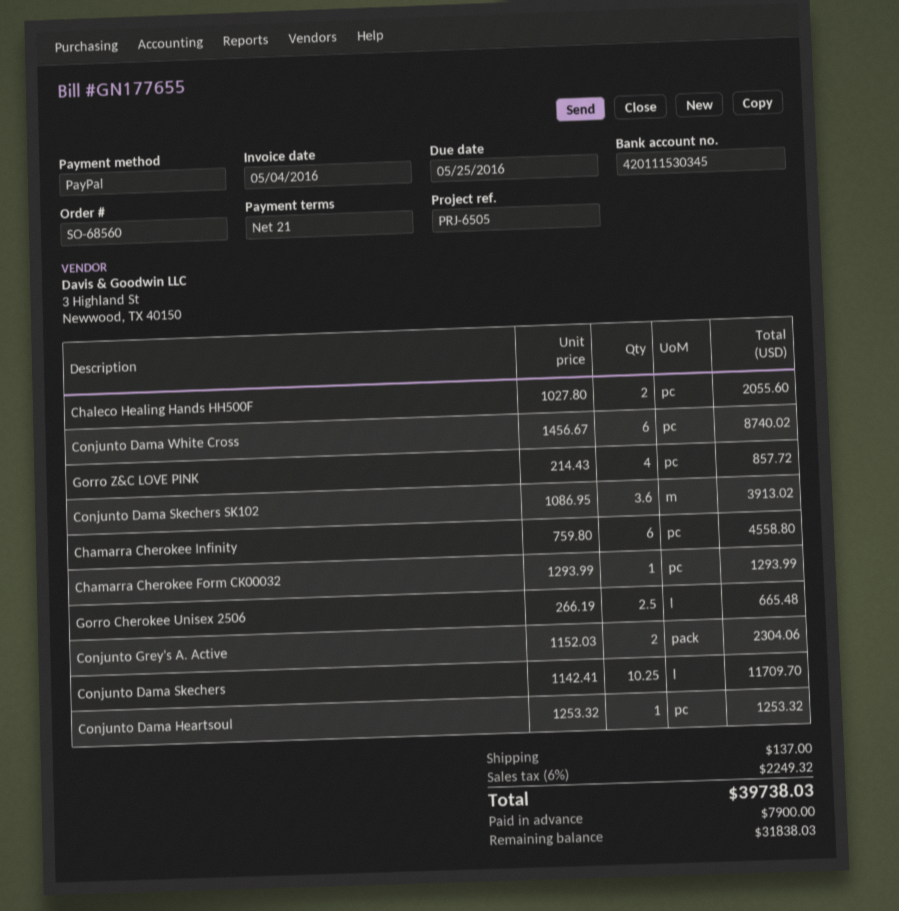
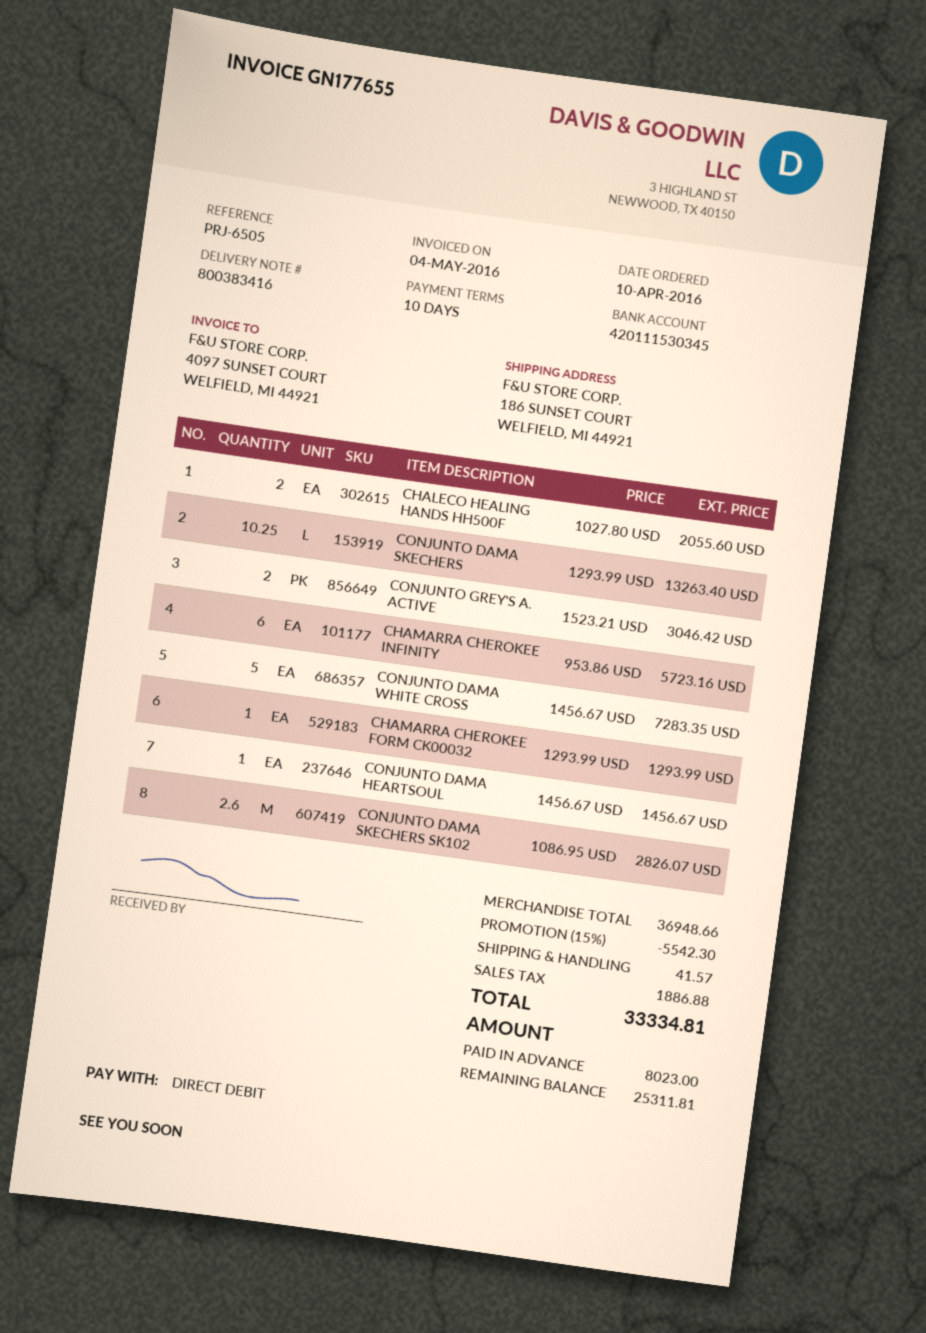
payment terms: 21 days -> 10 days
payment method: PayPal -> direct debit
Conjunto Dama White Cross: 6 x 1456.67 = 8740.02 -> 5 x 1456.67 = 7283.35
Gorro Z&C LOVE PINK: 4 x 214.43 = 857.72 -> none
Conjunto Dama Skechers SK102: 3.6 x 1086.95 = 3913.02 -> 2.6 x 1086.95 = 2826.07
Chamarra Cherokee Infinity: 6 x 759.80 = 4558.80 -> 6 x 953.86 = 5723.16
Gorro Cherokee Unisex 2506: 2.5 x 266.19 = 665.48 -> none
Conjunto Grey's A. Active: 2 x 1152.03 = 2304.06 -> 2 x 1523.21 = 3046.42
Conjunto Dama Skechers: 10.25 x 1142.41 = 11709.70 -> 10.25 x 1293.99 = 13263.40
Conjunto Dama Heartsoul: 1 x 1253.32 = 1253.32 -> 1 x 1456.67 = 1456.67
discount: none -> 15% = 5542.30
shipping: 137.00 -> 41.57
tax: 2249.32 -> 1886.88
total: 39738.03 -> 33334.81
deposit: 7900.00 -> 8023.00
balance: 31838.03 -> 25311.81

